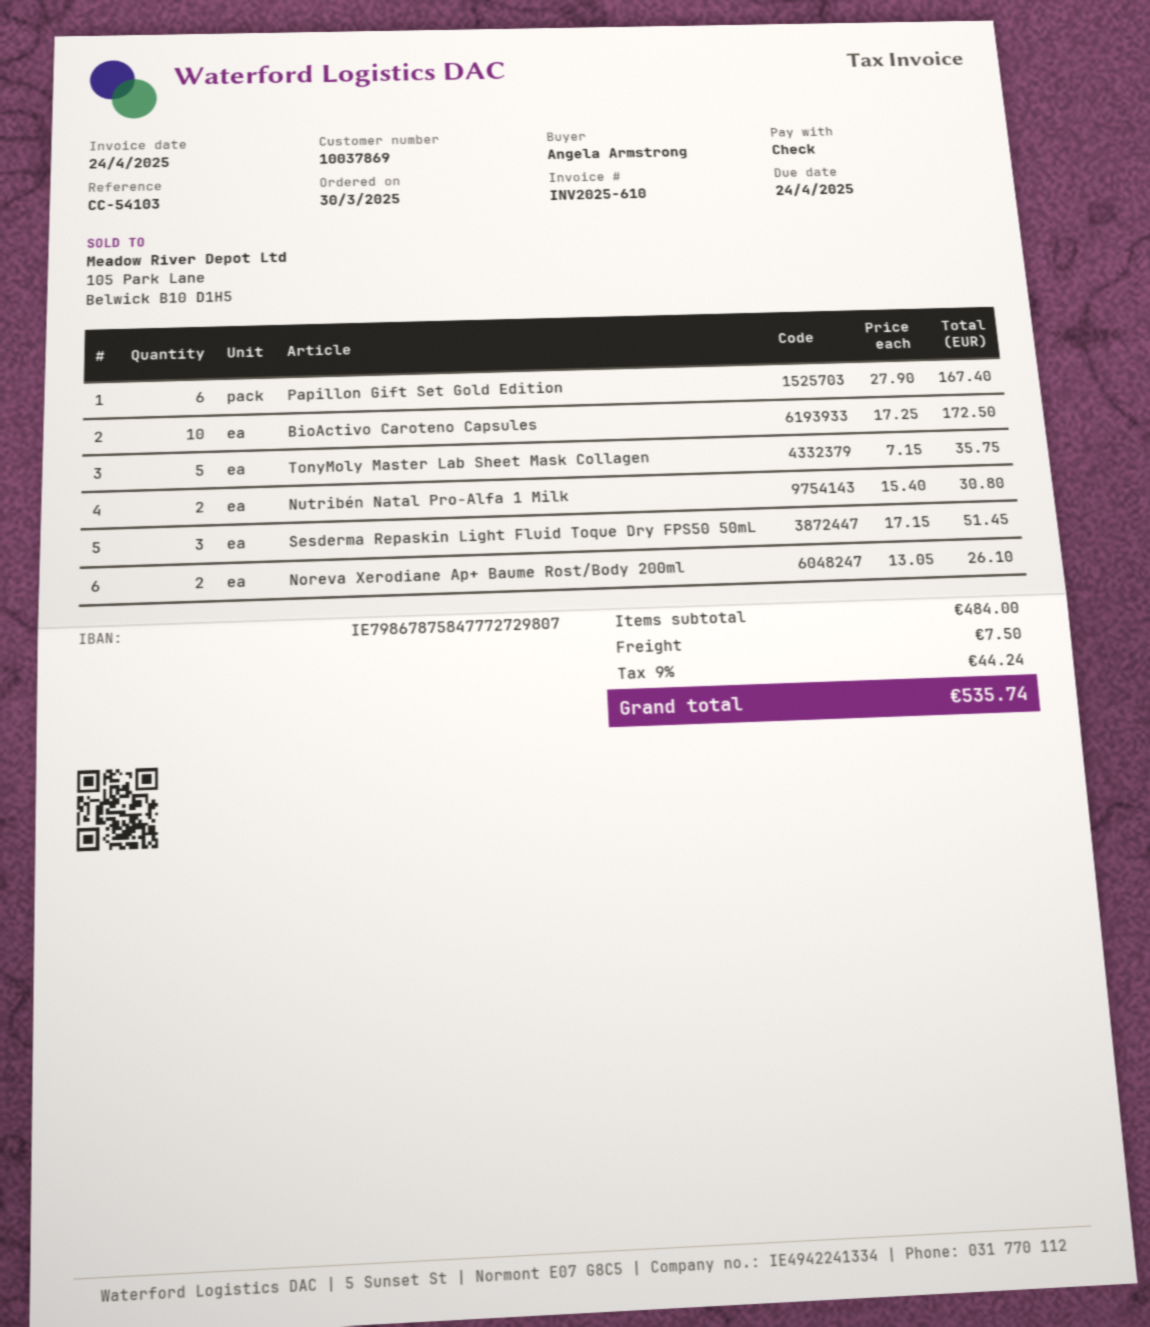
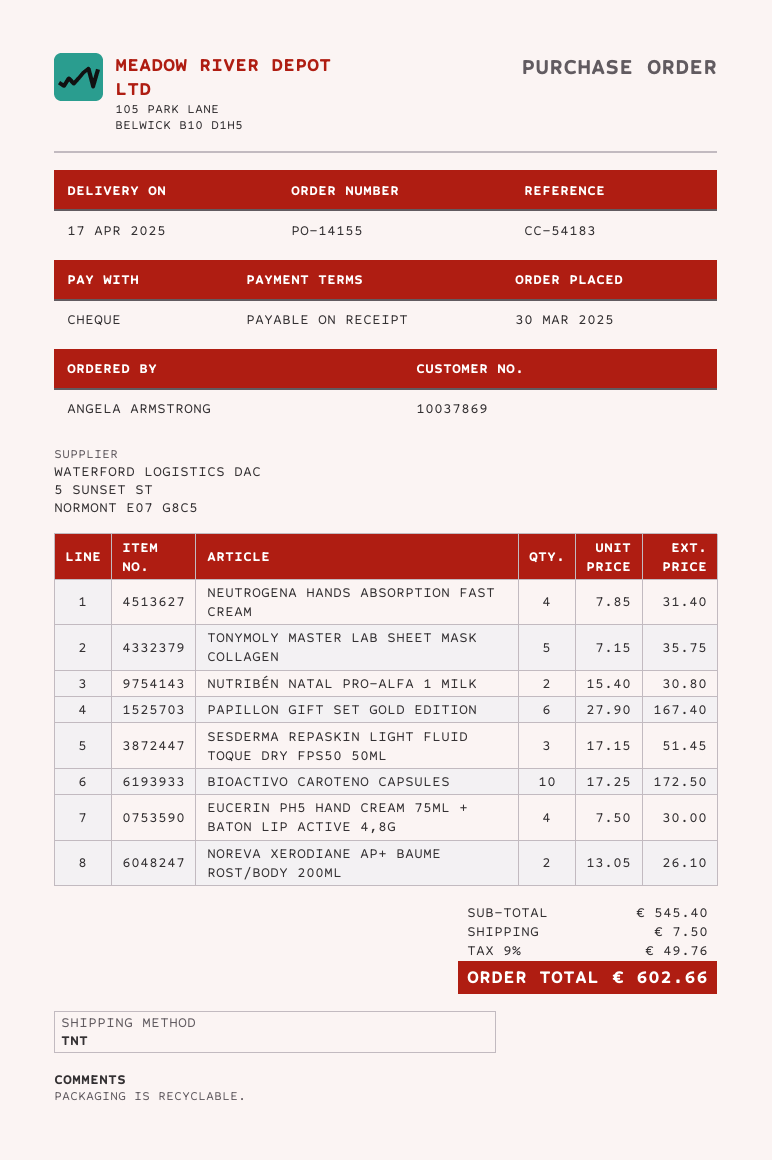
reference: CC-54103 -> CC-54183
NEUTROGENA HANDS ABSORPTION FAST CREAM: none -> 4 x 7.85 = 31.40
EUCERIN PH5 HAND CREAM 75ML + BATON LIP ACTIVE 4,8G: none -> 4 x 7.50 = 30.00
subtotal: 484.00 -> 545.40
tax: 9% = 44.24 -> 9% = 49.76
total: 535.74 -> 602.66

